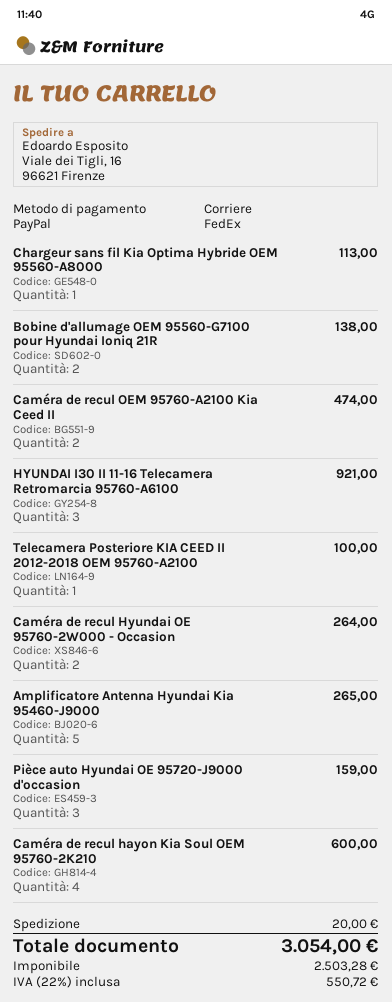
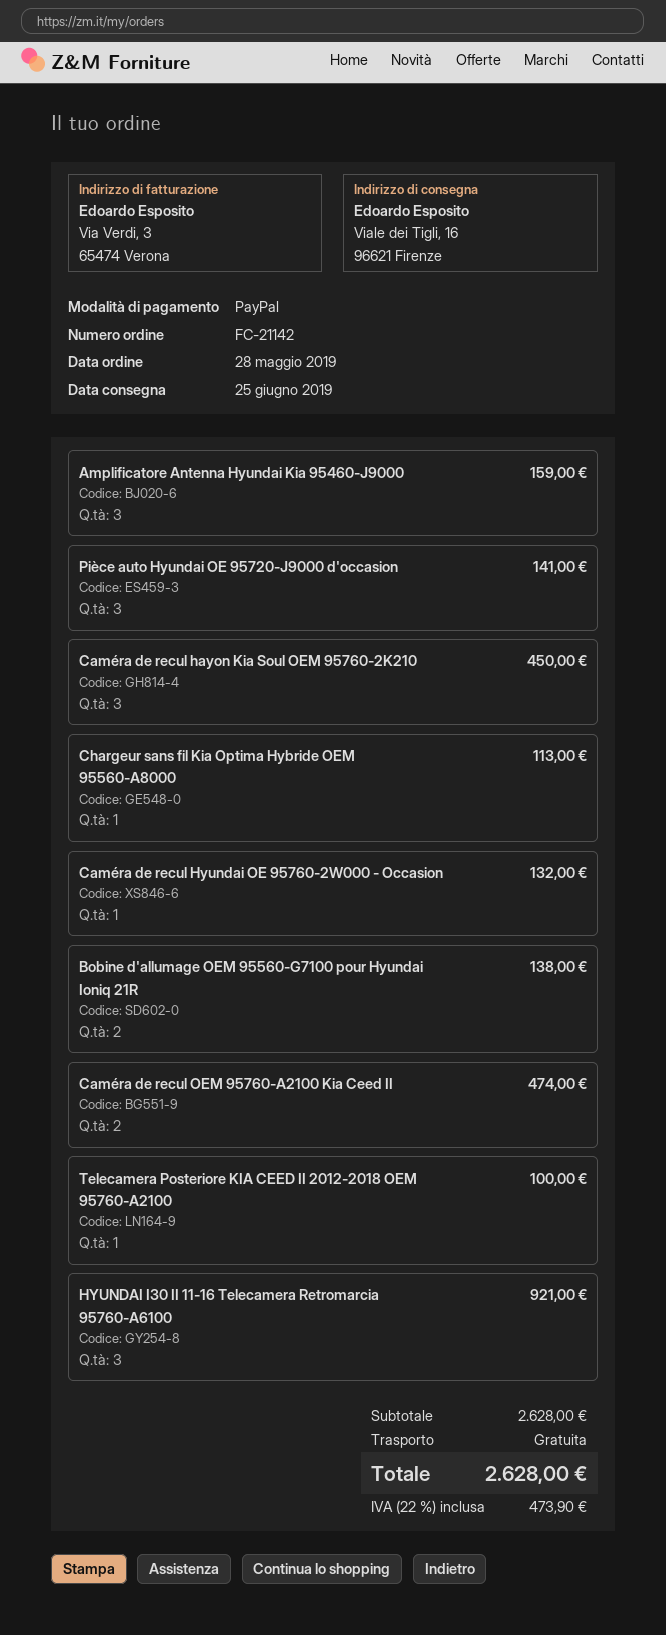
Caméra de recul Hyundai OE 95760-2W000 - Occasion: 2 for 264.00 -> 1 for 132.00
Amplificatore Antenna Hyundai Kia 95460-J9000: 5 for 265.00 -> 3 for 159.00
Pièce auto Hyundai OE 95720-J9000 d'occasion: 3 for 159.00 -> 3 for 141.00
Caméra de recul hayon Kia Soul OEM 95760-2K210: 4 for 600.00 -> 3 for 450.00
shipping: 20.00 -> 0.00
tax: 22% = 550.72 -> 22% = 473.90
total: 3054.00 -> 2628.00

